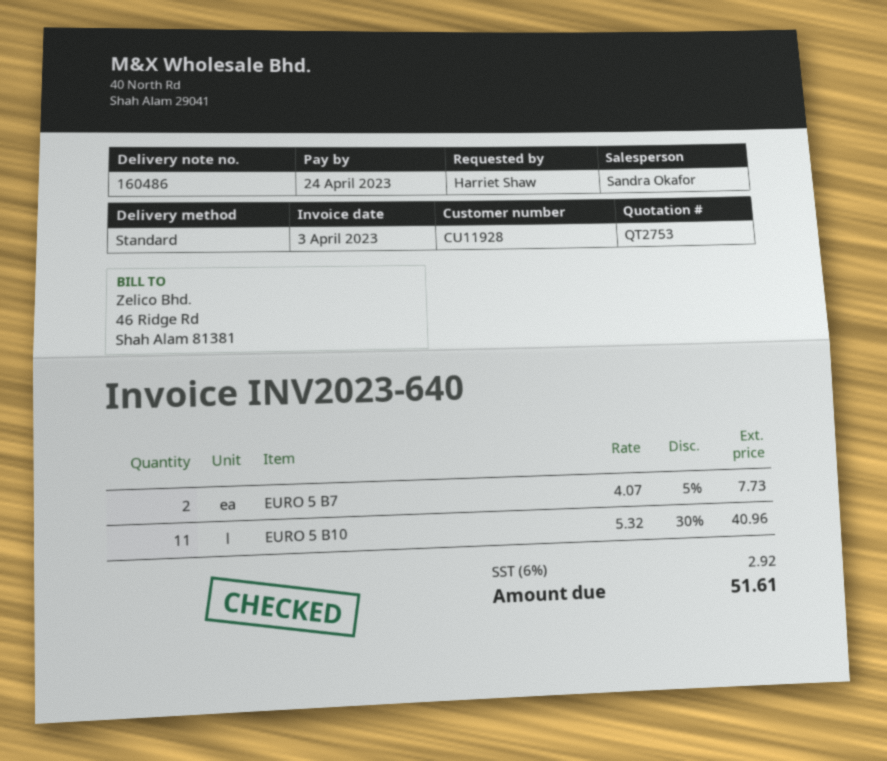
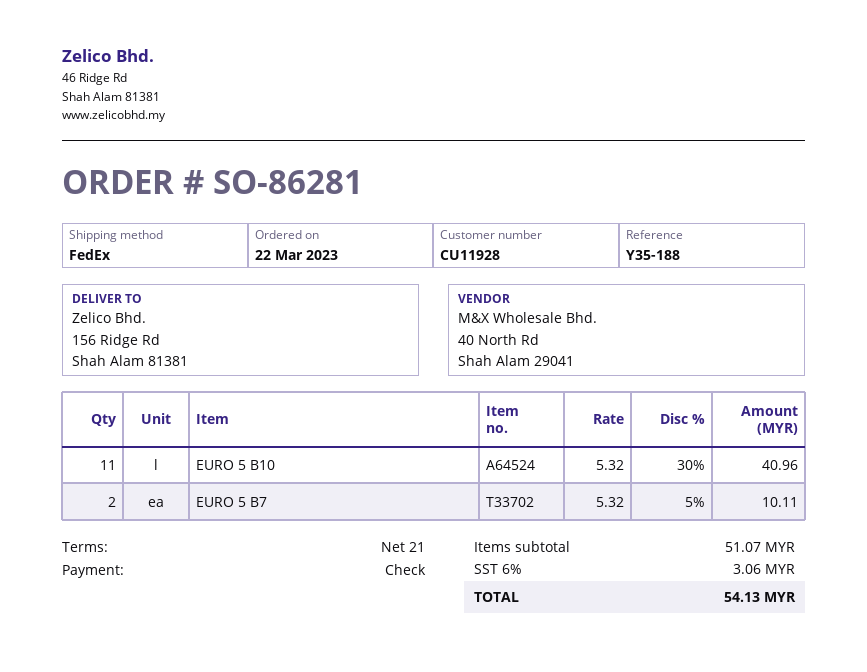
shipping method: standard -> FedEx
EURO 5 B7: 2 x 4.07 - 5% = 7.73 -> 2 x 5.32 - 5% = 10.11
tax: 6% = 2.92 -> 6% = 3.06
total: 51.61 -> 54.13

